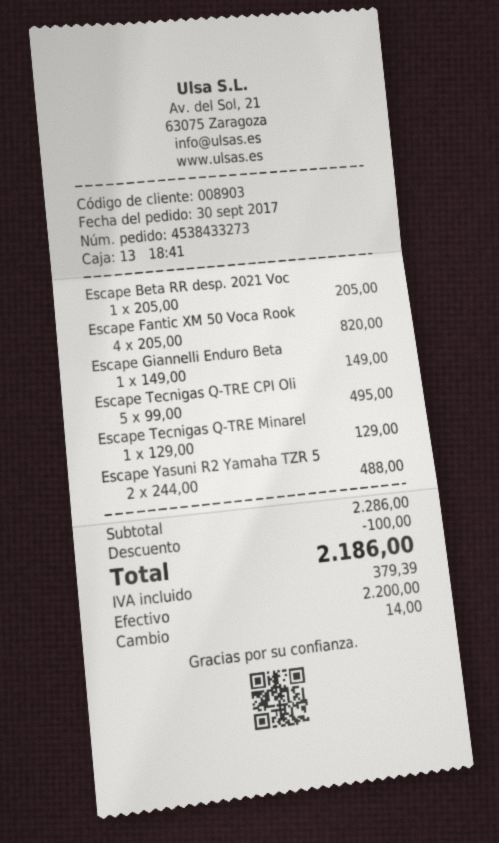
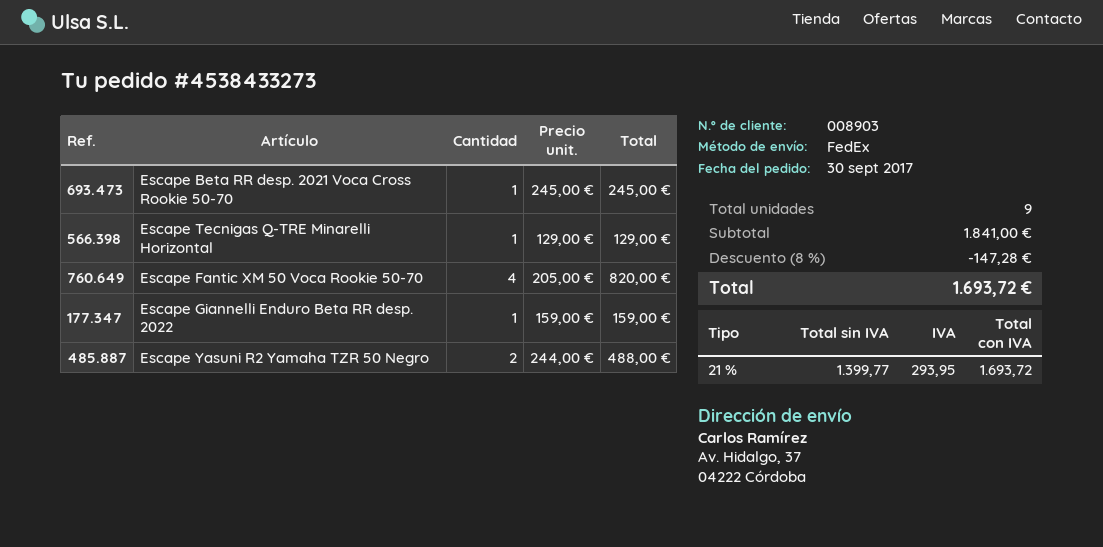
Escape Beta RR desp. 2021 Voc: 1 x 205.00 = 205.00 -> 1 x 245.00 = 245.00
Escape Giannelli Enduro Beta: 1 x 149.00 = 149.00 -> 1 x 159.00 = 159.00
Escape Tecnigas Q-TRE CPI Oli: 5 x 99.00 = 495.00 -> none
subtotal: 2286.00 -> 1841.00
discount: 100.00 -> 147.28
tax: 379.39 -> 293.95
total: 2186.00 -> 1693.72

